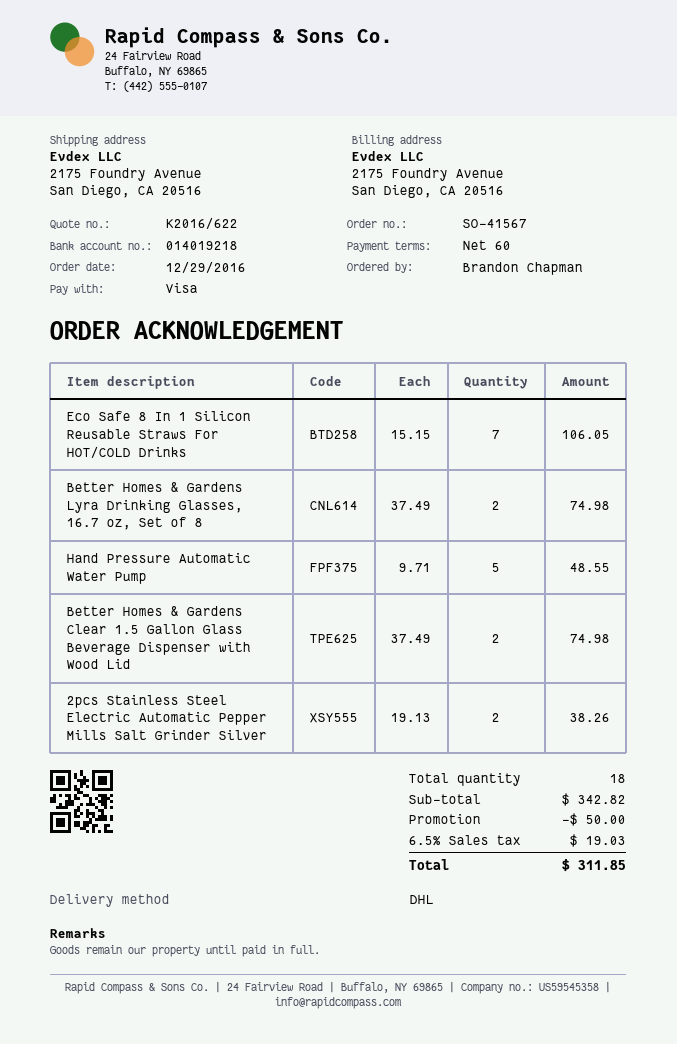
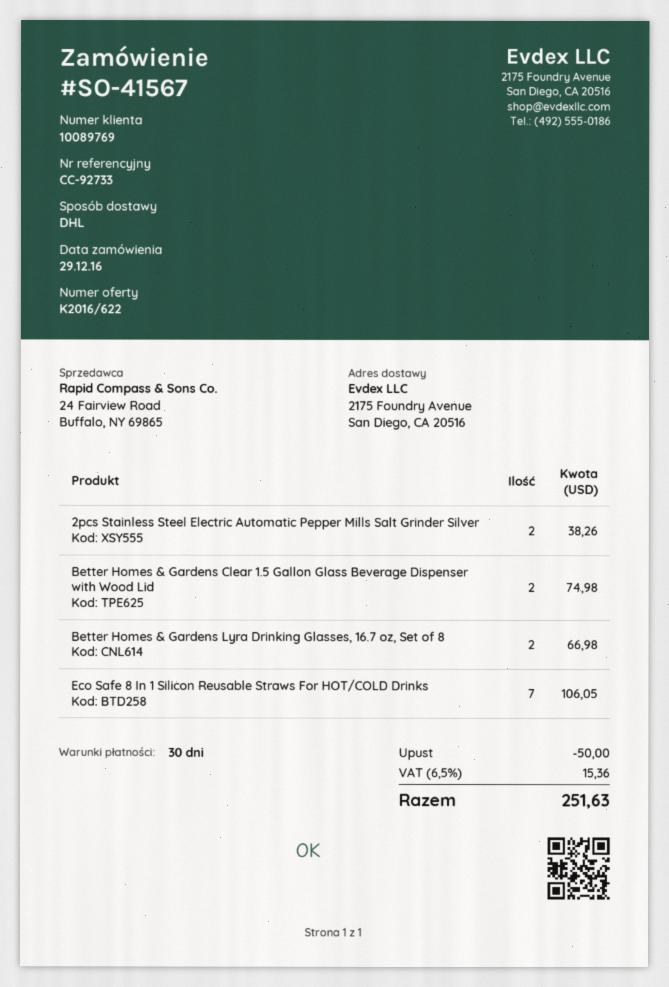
payment terms: 60 days -> 30 days
Better Homes & Gardens Lyra Drinking Glasses, 16.7 oz, Set of 8: 2 for 74.98 -> 2 for 66.98
Hand Pressure Automatic Water Pump: 5 for 48.55 -> none
tax: 6.5% = 19.03 -> 6.5% = 15.36
total: 311.85 -> 251.63

